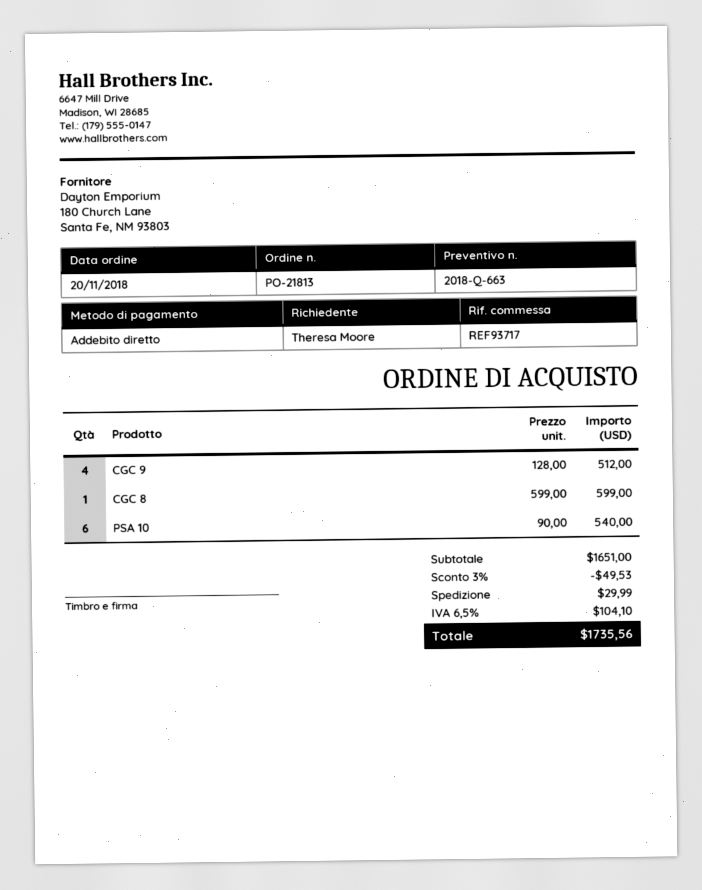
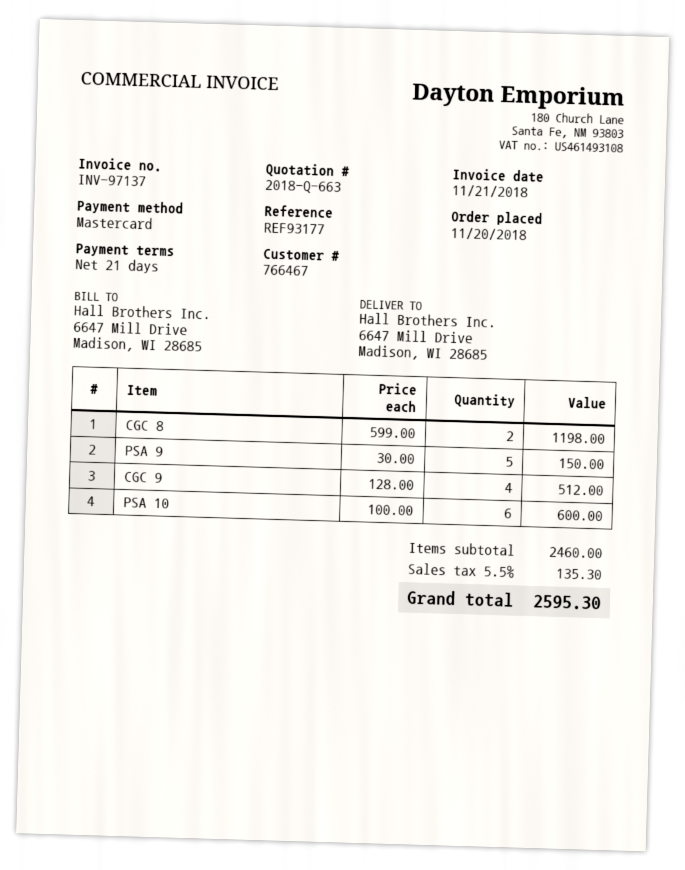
reference: REF93717 -> REF93177
payment method: direct debit -> Mastercard
CGC 8: 1 x 599.00 = 599.00 -> 2 x 599.00 = 1198.00
PSA 10: 6 x 90.00 = 540.00 -> 6 x 100.00 = 600.00
PSA 9: none -> 5 x 30.00 = 150.00
subtotal: 1651.00 -> 2460.00
discount: 3% = 49.53 -> none
shipping: 29.99 -> none
tax: 6.5% = 104.10 -> 5.5% = 135.30
total: 1735.56 -> 2595.30

